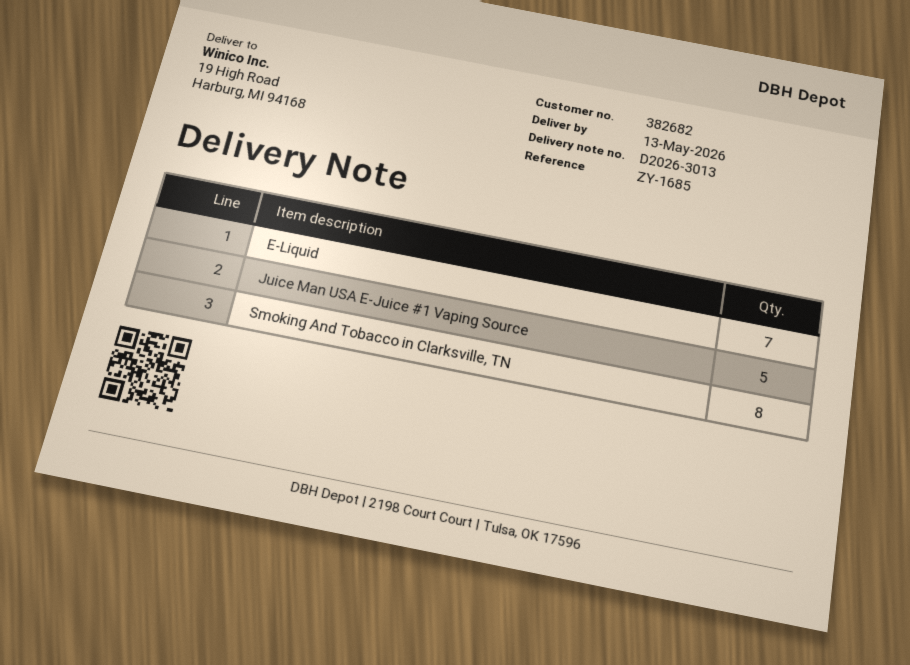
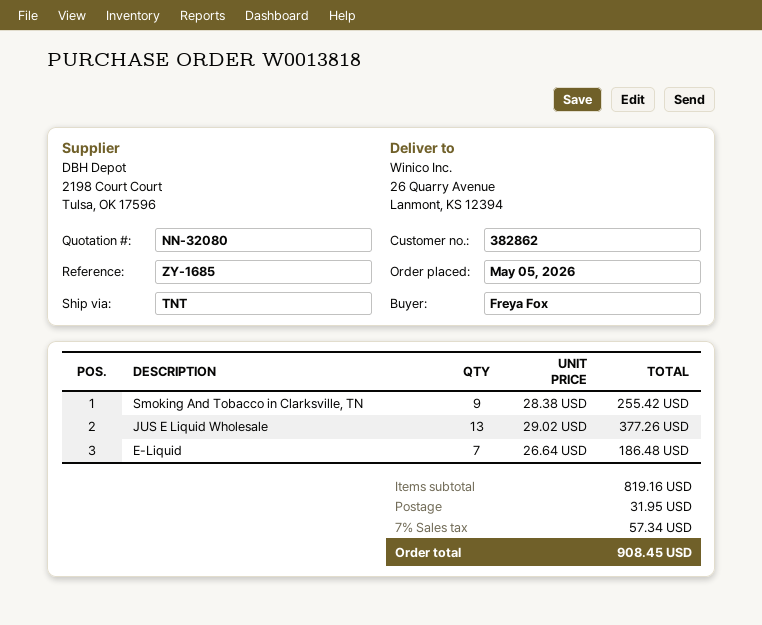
customer number: 382682 -> 382862
ship to: 19 High Road, Harburg, MI 94168 -> 26 Quarry Avenue, Lanmont, KS 12394
Juice Man USA E-Juice #1 Vaping Source: 5 -> none
Smoking And Tobacco in Clarksville, TN: 8 -> 9
JUS E Liquid Wholesale: none -> 13

